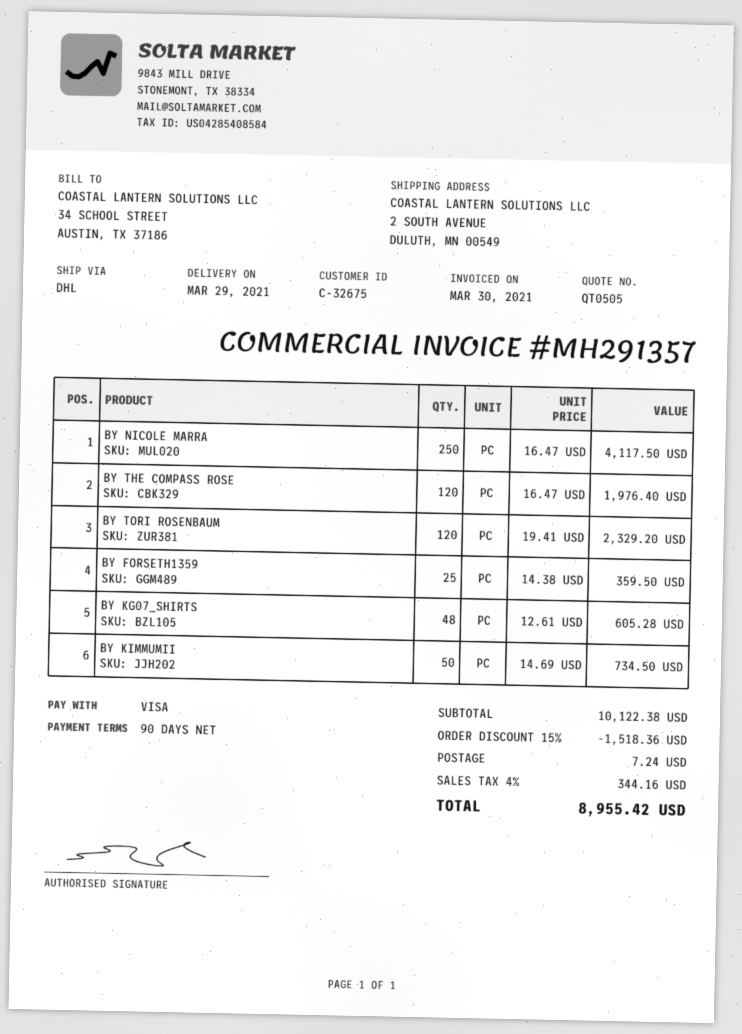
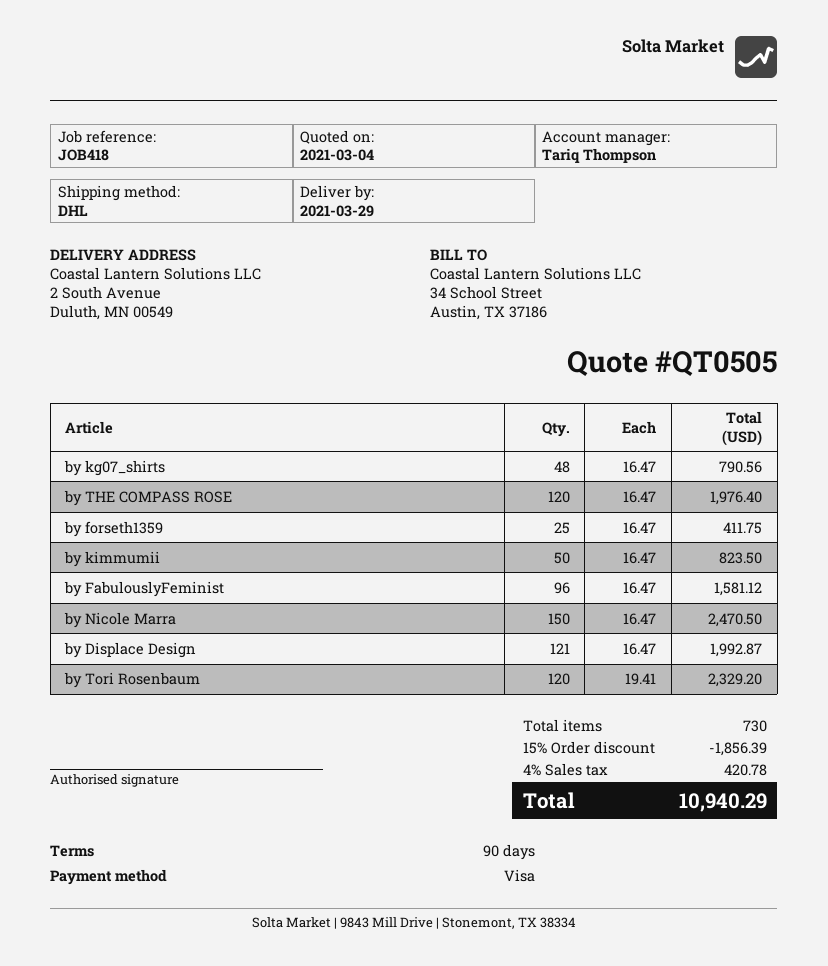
BY NICOLE MARRA: 250 x 16.47 = 4117.50 -> 150 x 16.47 = 2470.50
BY FORSETH1359: 25 x 14.38 = 359.50 -> 25 x 16.47 = 411.75
BY KG07_SHIRTS: 48 x 12.61 = 605.28 -> 48 x 16.47 = 790.56
BY KIMMUMII: 50 x 14.69 = 734.50 -> 50 x 16.47 = 823.50
by FabulouslyFeminist: none -> 96 x 16.47 = 1581.12
by Displace Design: none -> 121 x 16.47 = 1992.87
discount: 15% = 1518.36 -> 15% = 1856.39
shipping: 7.24 -> none
tax: 4% = 344.16 -> 4% = 420.78
total: 8955.42 -> 10940.29

